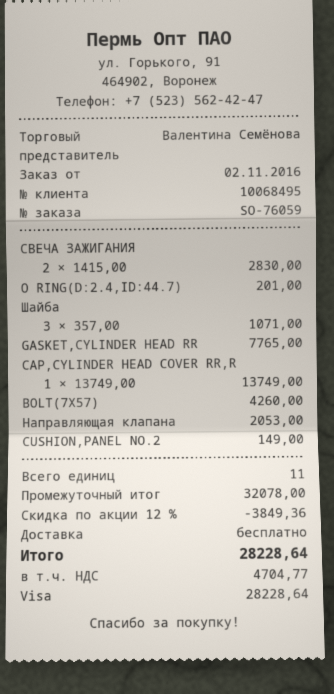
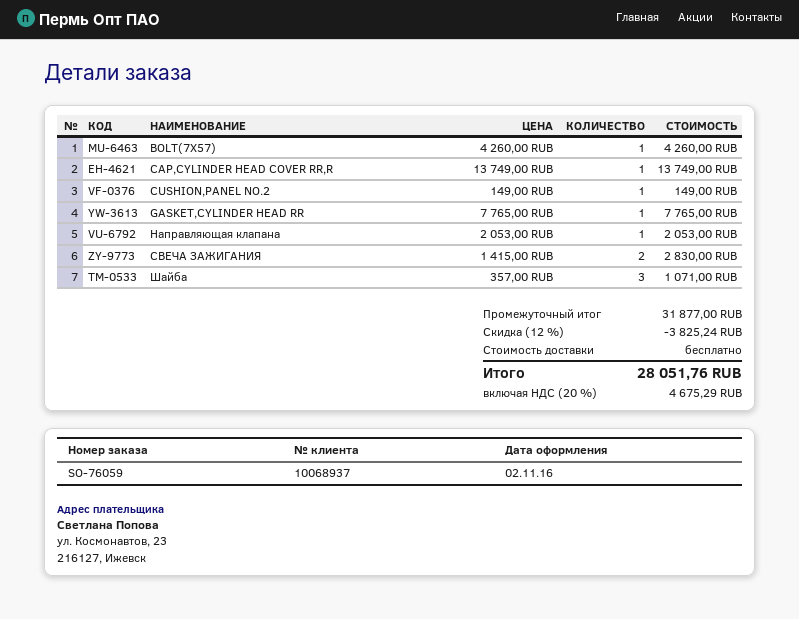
customer number: 10068495 -> 10068937
O RING(D:2.4,ID:44.7): 1 x 201.00 = 201.00 -> none
subtotal: 32078.00 -> 31877.00
discount: 12% = 3849.36 -> 12% = 3825.24
tax: 4704.77 -> 4675.29
total: 28228.64 -> 28051.76

